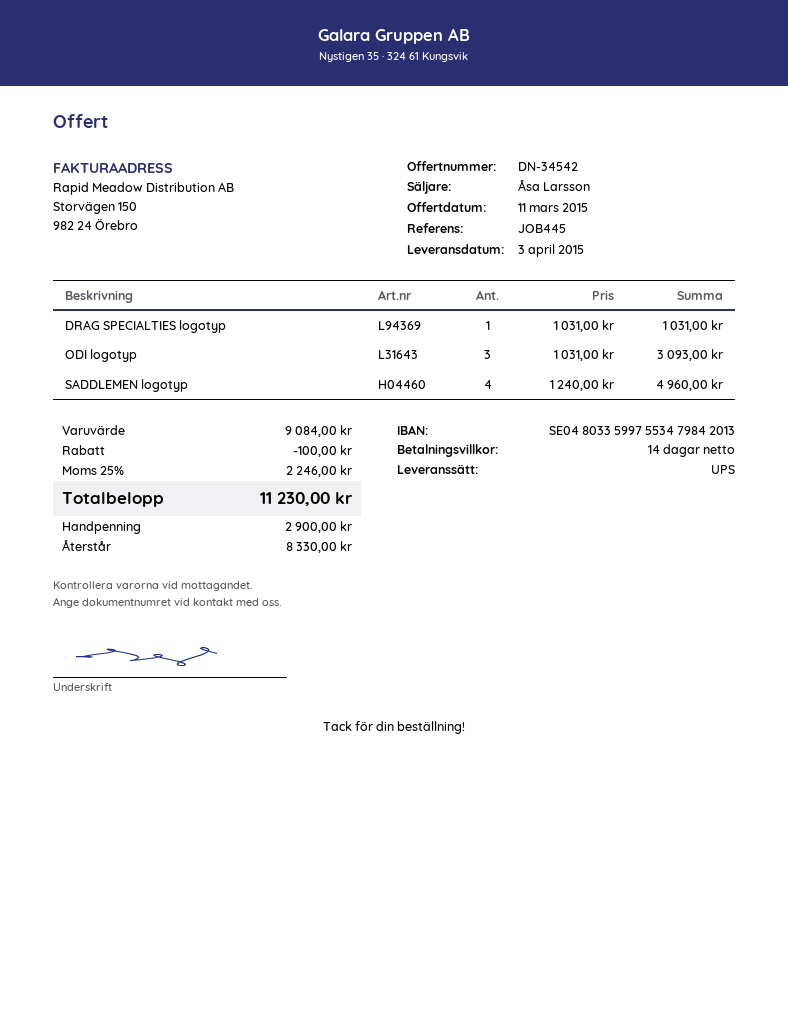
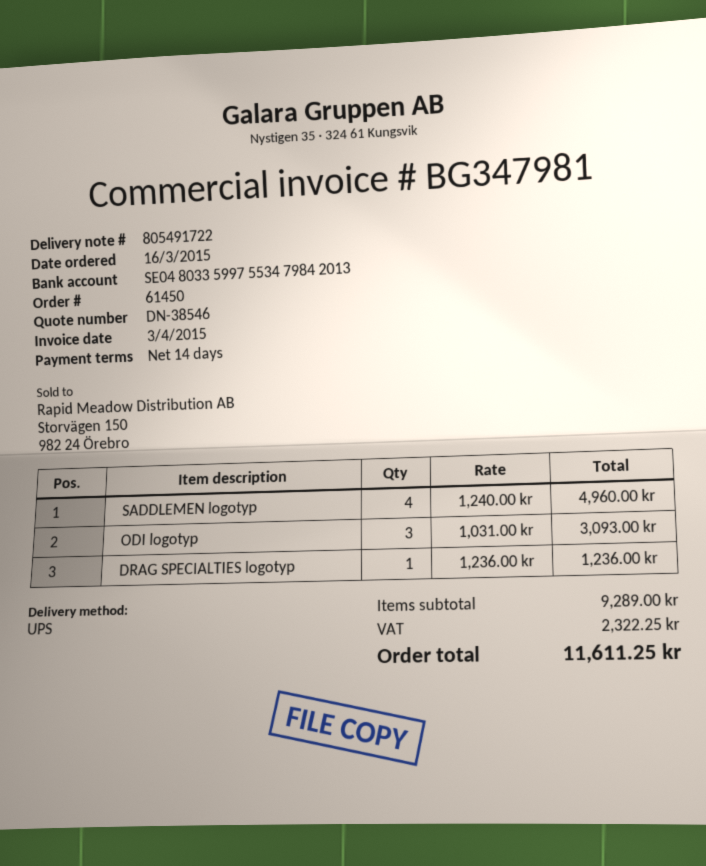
quote number: DN-34542 -> DN-38546
DRAG SPECIALTIES logotyp: 1 x 1031.00 = 1031.00 -> 1 x 1236.00 = 1236.00
subtotal: 9084.00 -> 9289.00
discount: 100.00 -> none
tax: 2246.00 -> 2322.25
total: 11230.00 -> 11611.25

